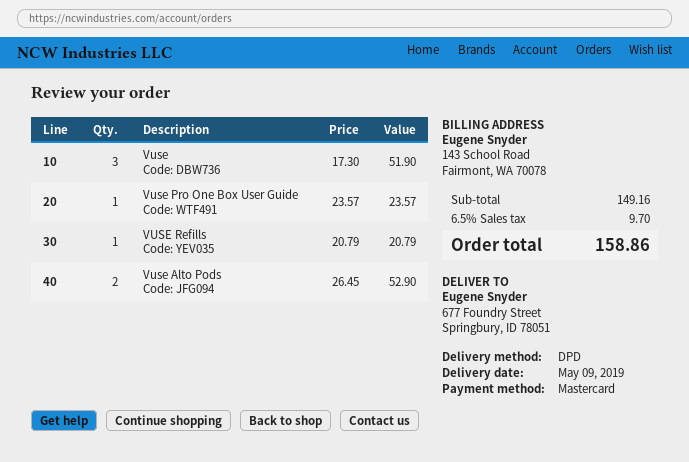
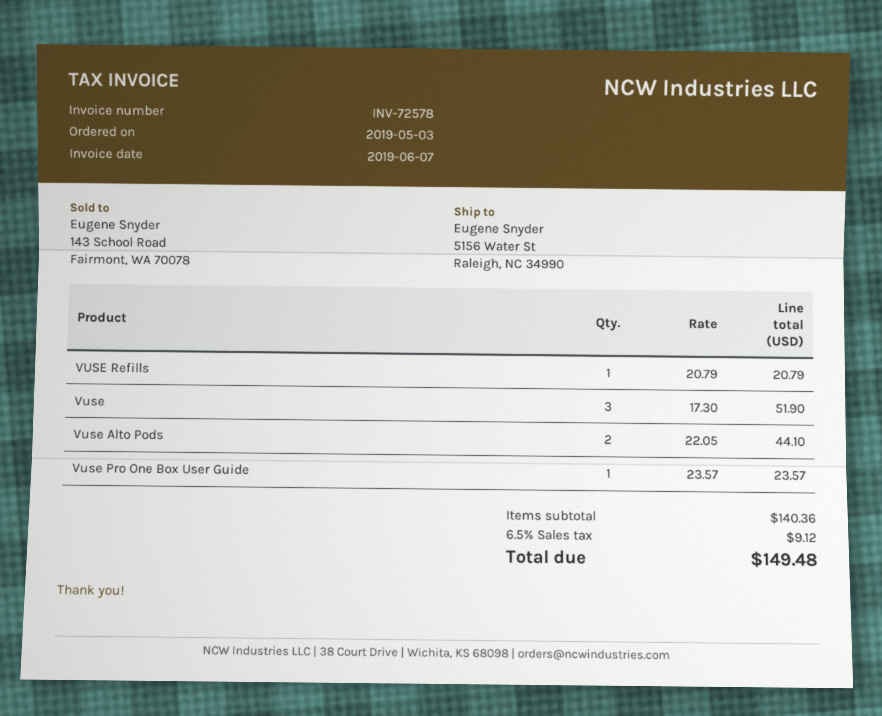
ship to: 677 Foundry Street, Springbury, ID 78051 -> 5156 Water St, Raleigh, NC 34990
Vuse Alto Pods: 2 x 26.45 = 52.90 -> 2 x 22.05 = 44.10
subtotal: 149.16 -> 140.36
tax: 6.5% = 9.70 -> 6.5% = 9.12
total: 158.86 -> 149.48

